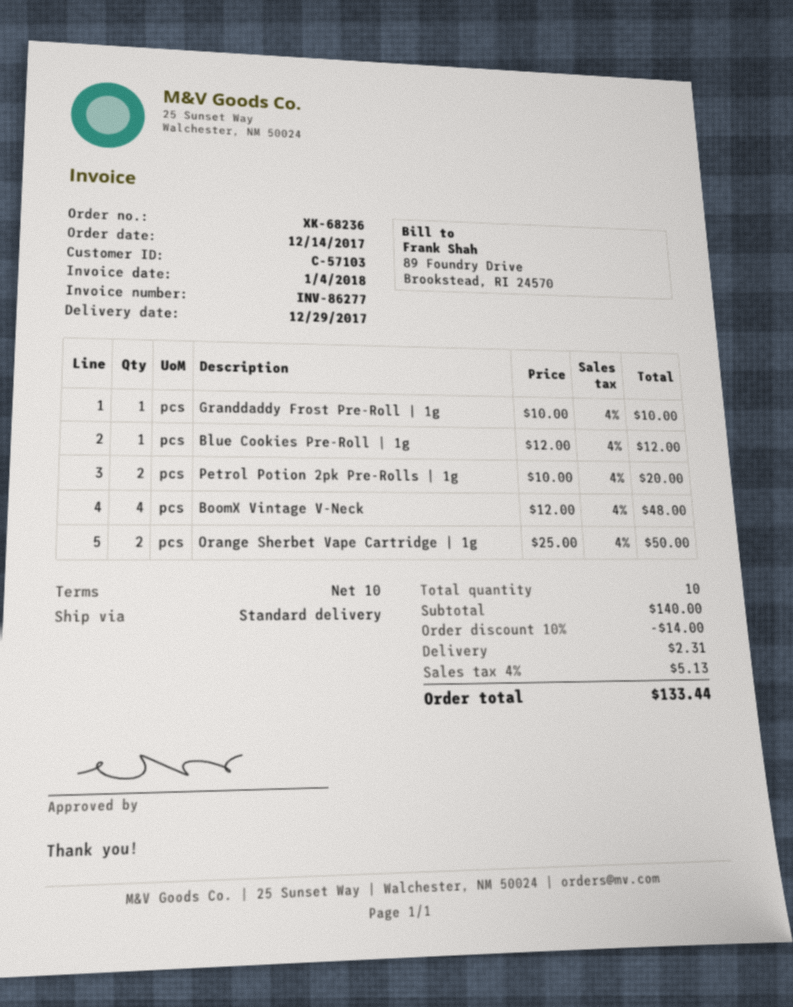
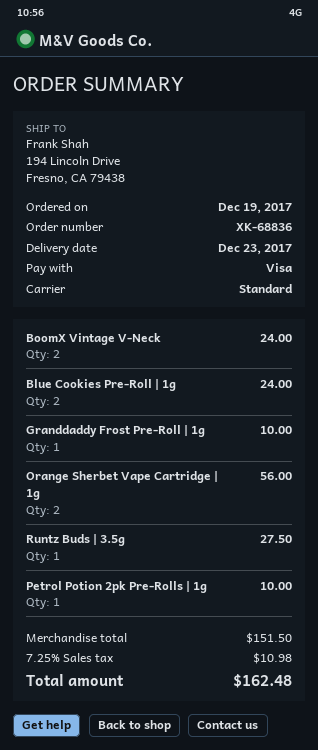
order number: XK-68236 -> XK-68836
order date: 2017-12-14 -> 2017-12-19
delivery date: 2017-12-29 -> 2017-12-23
Blue Cookies Pre-Roll | 1g: 1 for 12.00 -> 2 for 24.00
Petrol Potion 2pk Pre-Rolls | 1g: 2 for 20.00 -> 1 for 10.00
BoomX Vintage V-Neck: 4 for 48.00 -> 2 for 24.00
Orange Sherbet Vape Cartridge | 1g: 2 for 50.00 -> 2 for 56.00
Runtz Buds | 3.5g: none -> 1 for 27.50
subtotal: 140.00 -> 151.50
discount: 10% = 14.00 -> none
shipping: 2.31 -> none
tax: 4% = 5.13 -> 7.25% = 10.98
total: 133.44 -> 162.48

